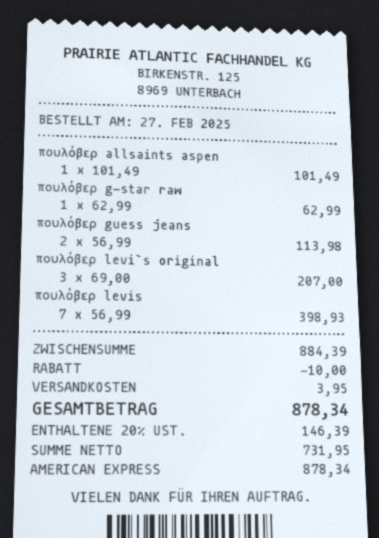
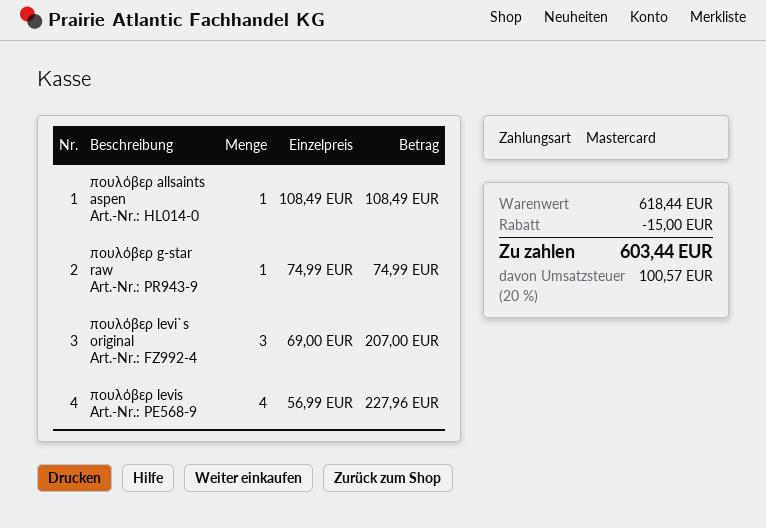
payment method: American Express -> Mastercard
πουλόβερ allsaints aspen: 1 x 101.49 = 101.49 -> 1 x 108.49 = 108.49
πουλόβερ g-star raw: 1 x 62.99 = 62.99 -> 1 x 74.99 = 74.99
πουλόβερ guess jeans: 2 x 56.99 = 113.98 -> none
πουλόβερ levis: 7 x 56.99 = 398.93 -> 4 x 56.99 = 227.96
subtotal: 884.39 -> 618.44
discount: 10.00 -> 15.00
shipping: 3.95 -> none
tax: 20% = 146.39 -> 20% = 100.57
total: 878.34 -> 603.44

